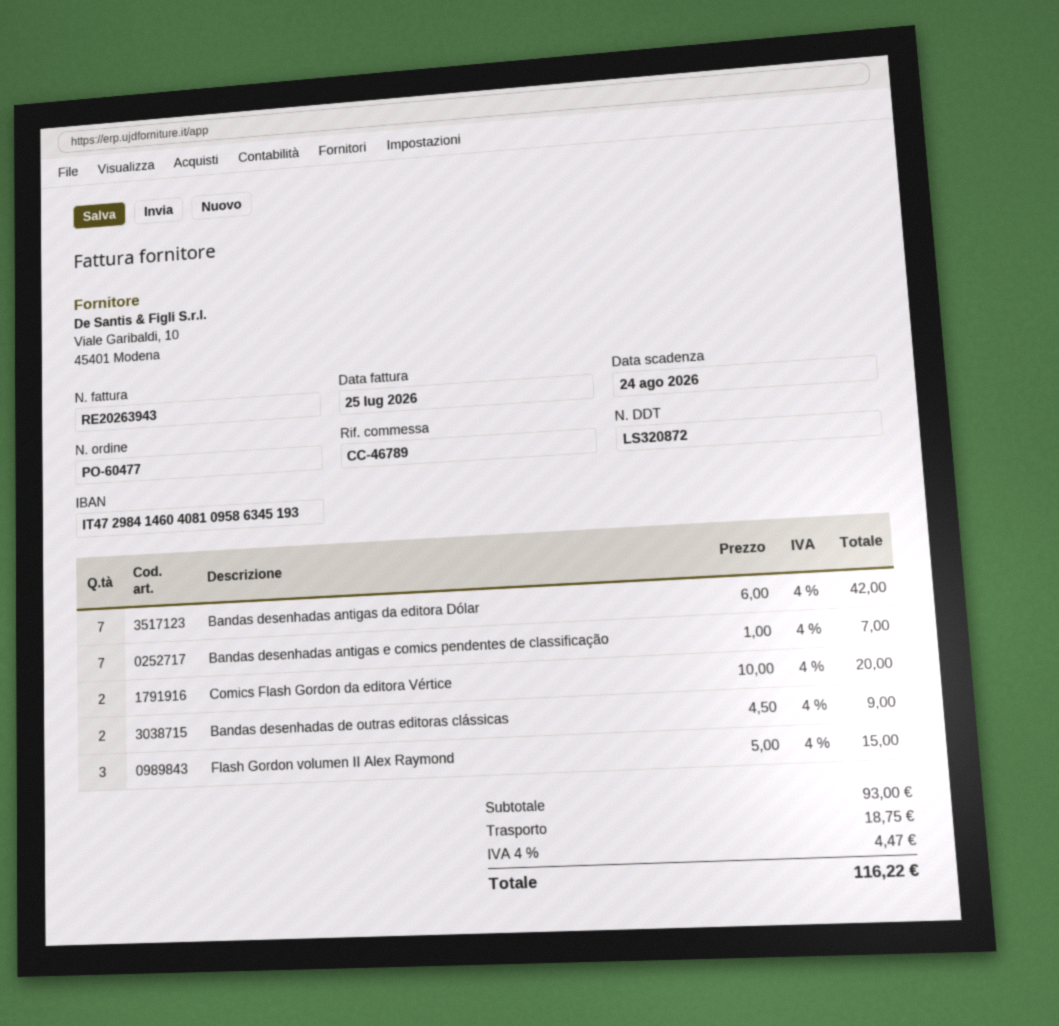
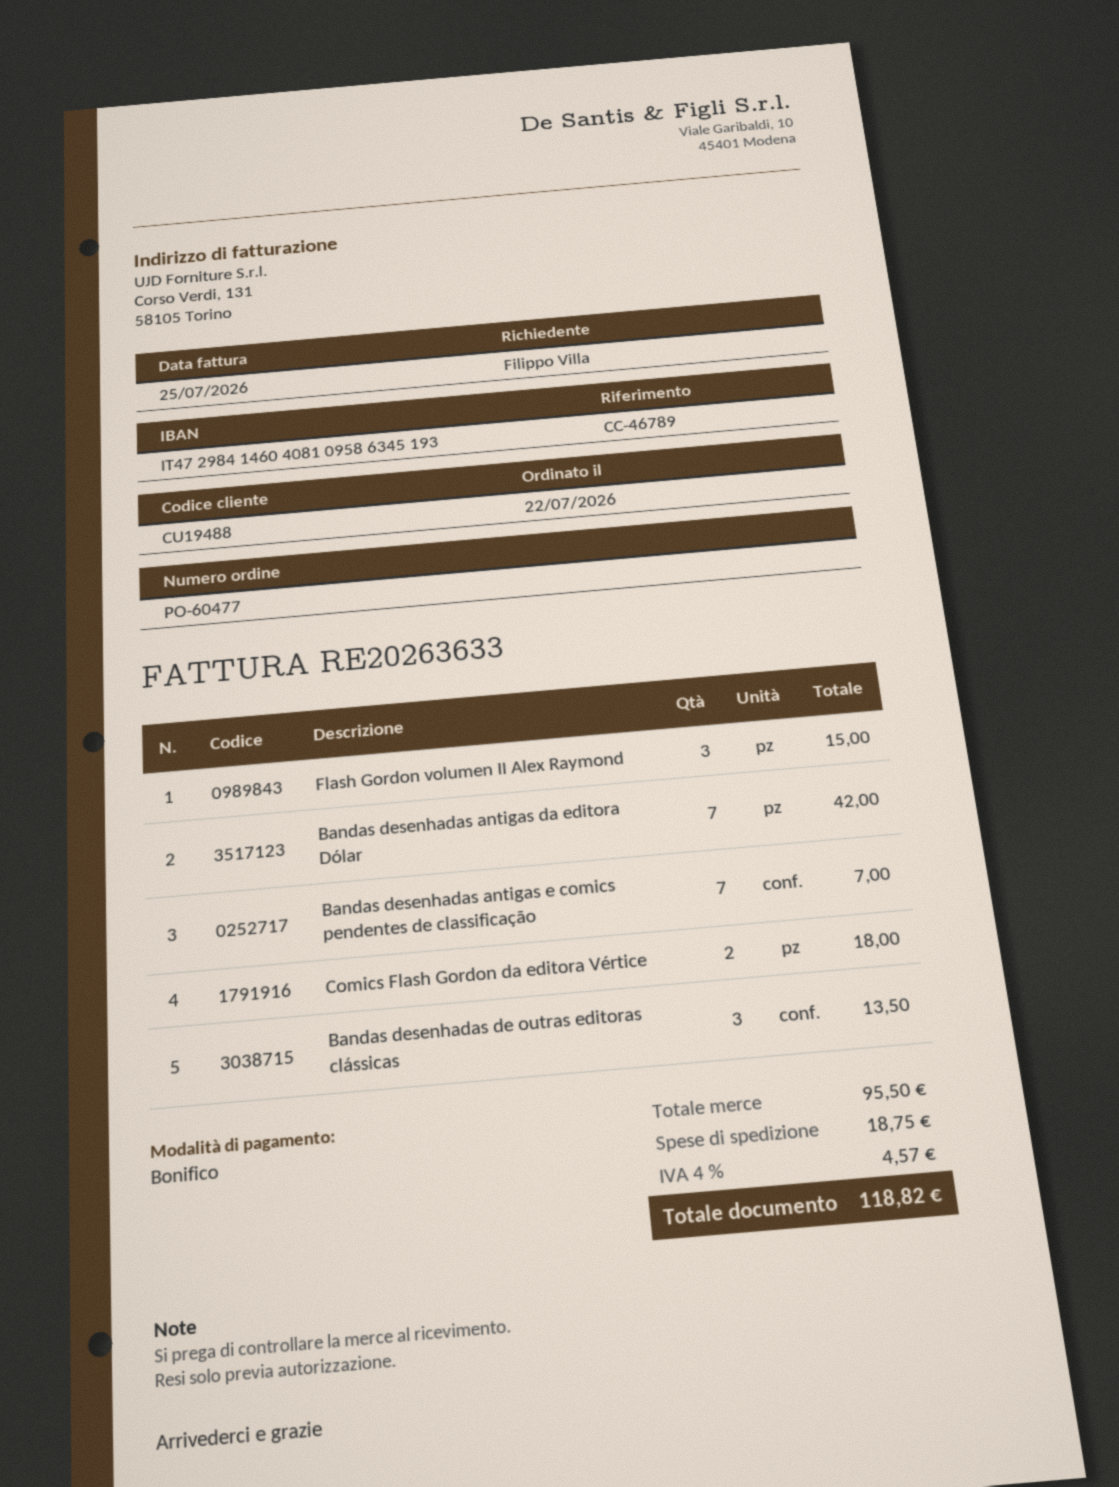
invoice number: RE20263943 -> RE20263633
Comics Flash Gordon da editora Vértice: 2 for 20.00 -> 2 for 18.00
Bandas desenhadas de outras editoras clássicas: 2 for 9.00 -> 3 for 13.50
subtotal: 93.00 -> 95.50
tax: 4% = 4.47 -> 4% = 4.57
total: 116.22 -> 118.82

